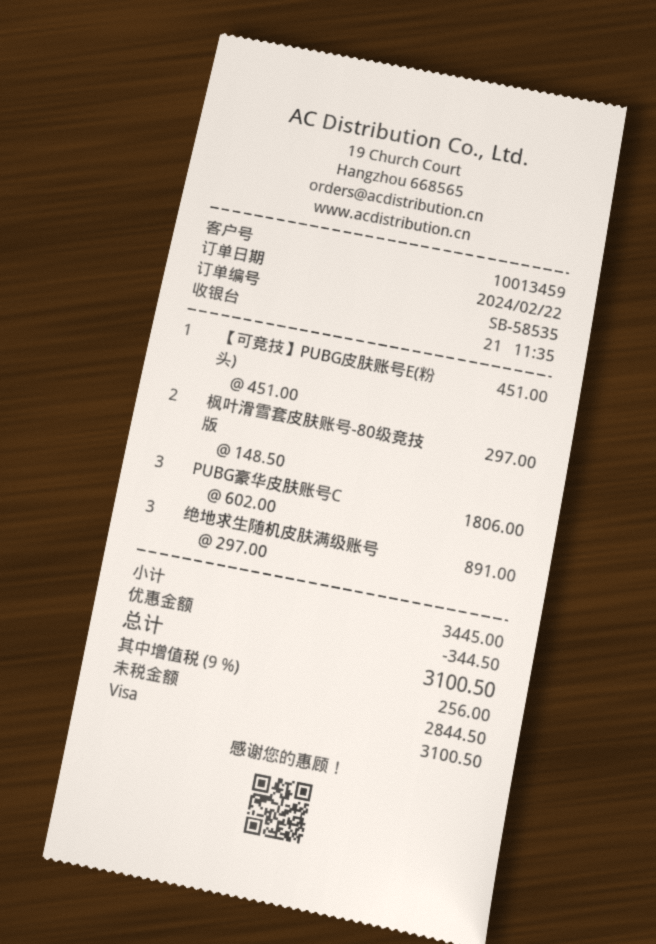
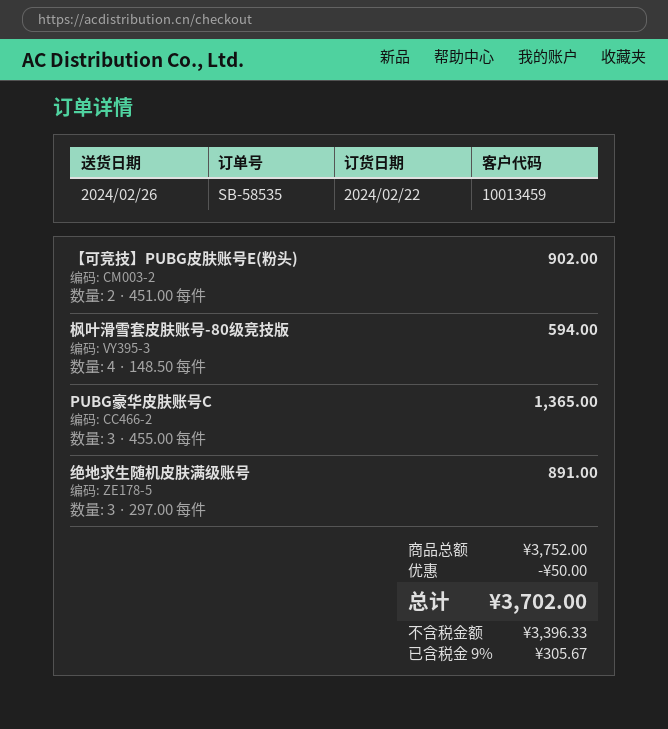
【可竞技】PUBG皮肤账号E(粉头): 1 x 451.00 = 451.00 -> 2 x 451.00 = 902.00
枫叶滑雪套皮肤账号-80级竞技版: 2 x 148.50 = 297.00 -> 4 x 148.50 = 594.00
PUBG豪华皮肤账号C: 3 x 602.00 = 1806.00 -> 3 x 455.00 = 1365.00
subtotal: 3445.00 -> 3752.00
discount: 344.50 -> 50.00
net: 2844.50 -> 3396.33
tax: 9% = 256.00 -> 9% = 305.67
total: 3100.50 -> 3702.00

